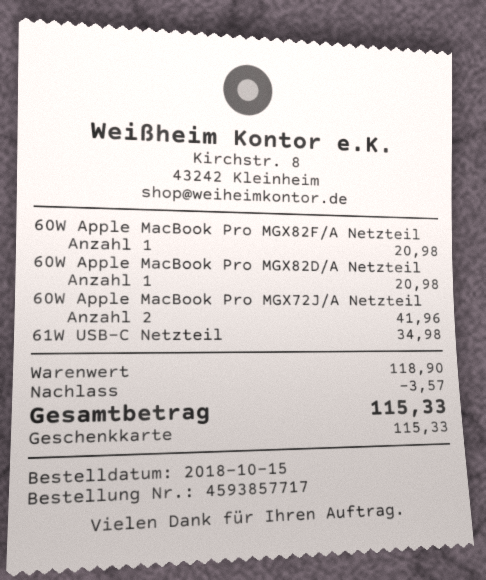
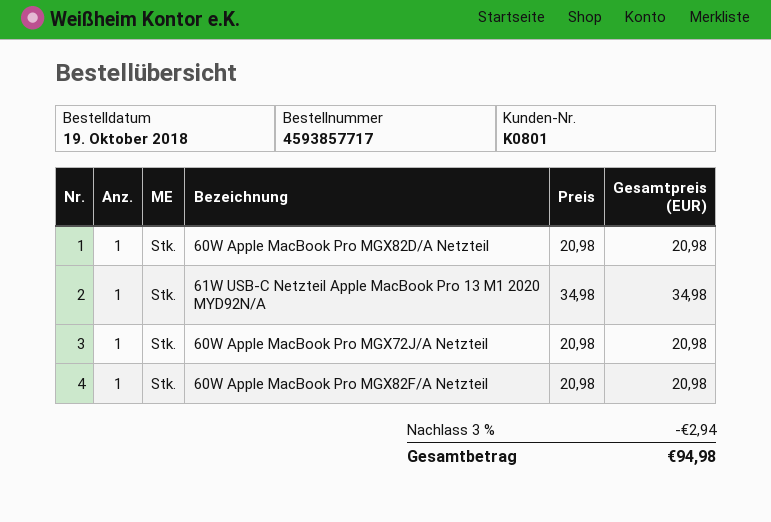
order date: 2018-10-15 -> 2018-10-19
60W Apple MacBook Pro MGX72J/A Netzteil: 2 for 41.96 -> 1 for 20.98
discount: 3.57 -> 2.94
total: 115.33 -> 94.98

